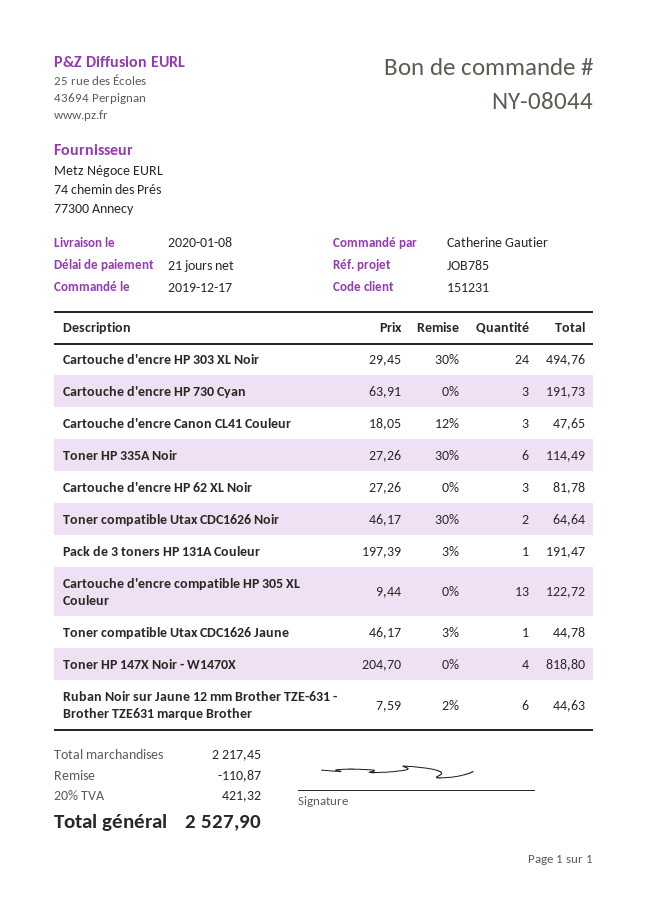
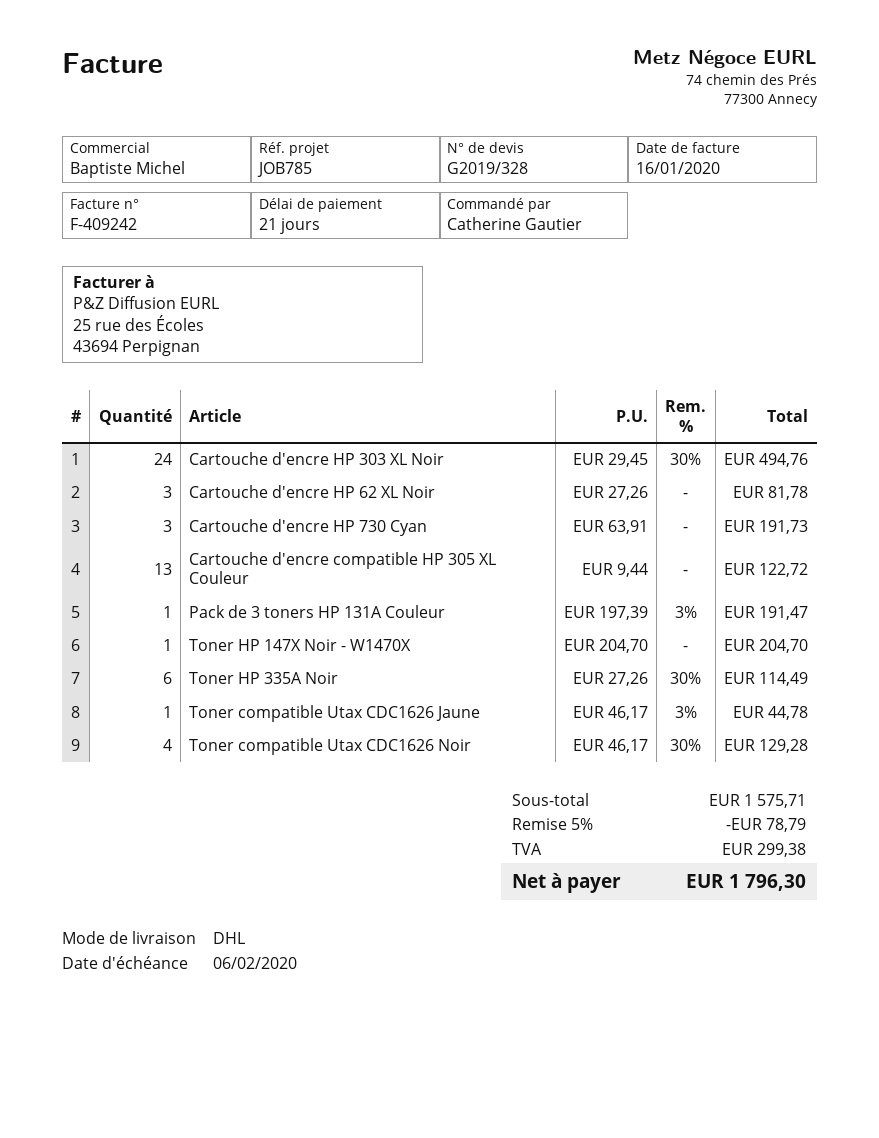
Cartouche d'encre Canon CL41 Couleur: 3 x 18.05 - 12% = 47.65 -> none
Toner compatible Utax CDC1626 Noir: 2 x 46.17 - 30% = 64.64 -> 4 x 46.17 - 30% = 129.28
Toner HP 147X Noir - W1470X: 4 x 204.70 = 818.80 -> 1 x 204.70 = 204.70
Ruban Noir sur Jaune 12 mm Brother TZE-631 - Brother TZE631 marque Brother: 6 x 7.59 - 2% = 44.63 -> none
subtotal: 2217.45 -> 1575.71
discount: 110.87 -> 78.79
tax: 421.32 -> 299.38
total: 2527.90 -> 1796.30

